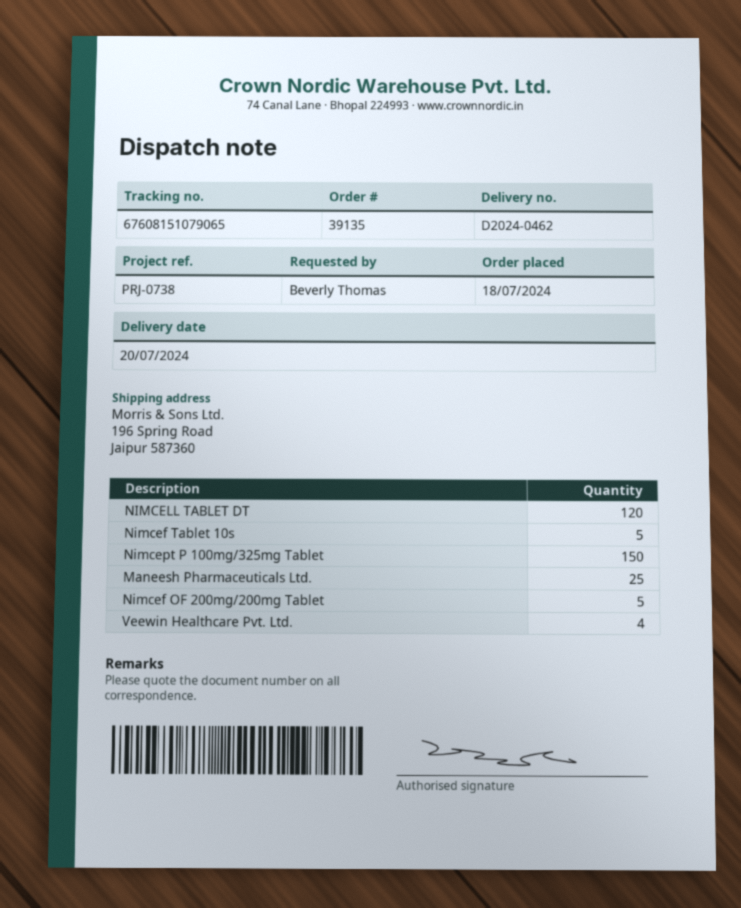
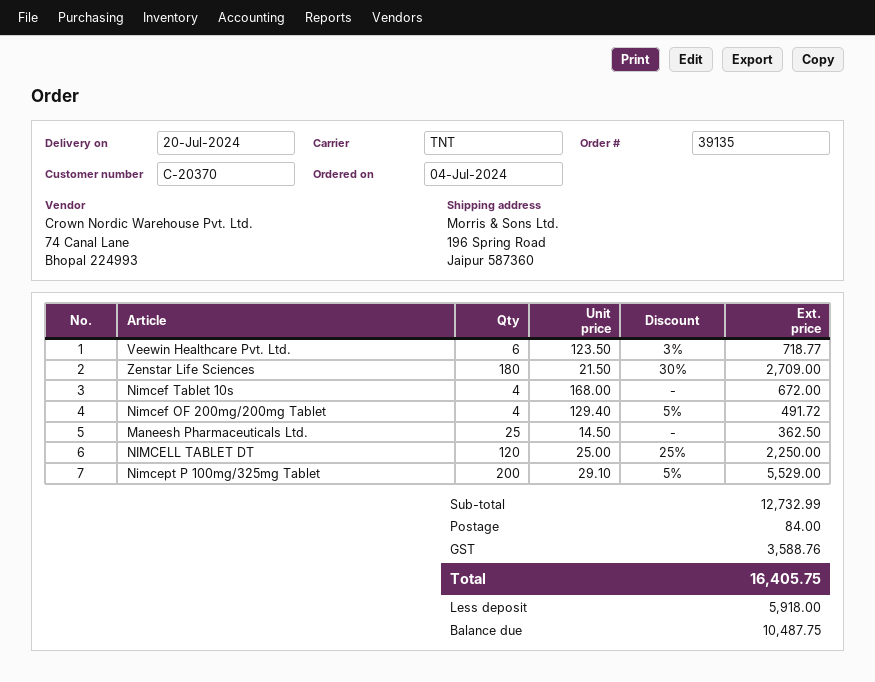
order date: 2024-07-18 -> 2024-07-04
Nimcef Tablet 10s: 5 -> 4
Nimcept P 100mg/325mg Tablet: 150 -> 200
Nimcef OF 200mg/200mg Tablet: 5 -> 4
Veewin Healthcare Pvt. Ltd.: 4 -> 6
Zenstar Life Sciences: none -> 180

